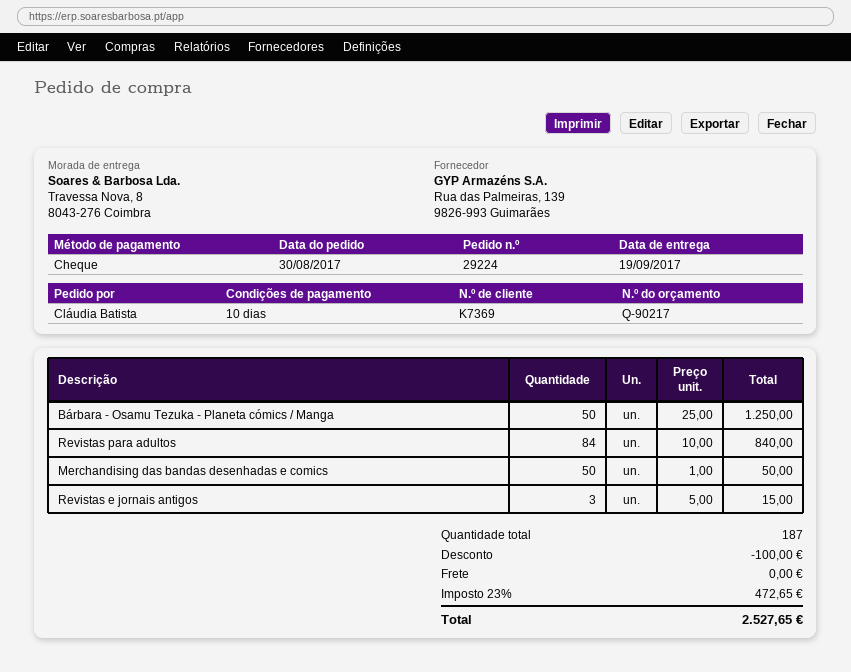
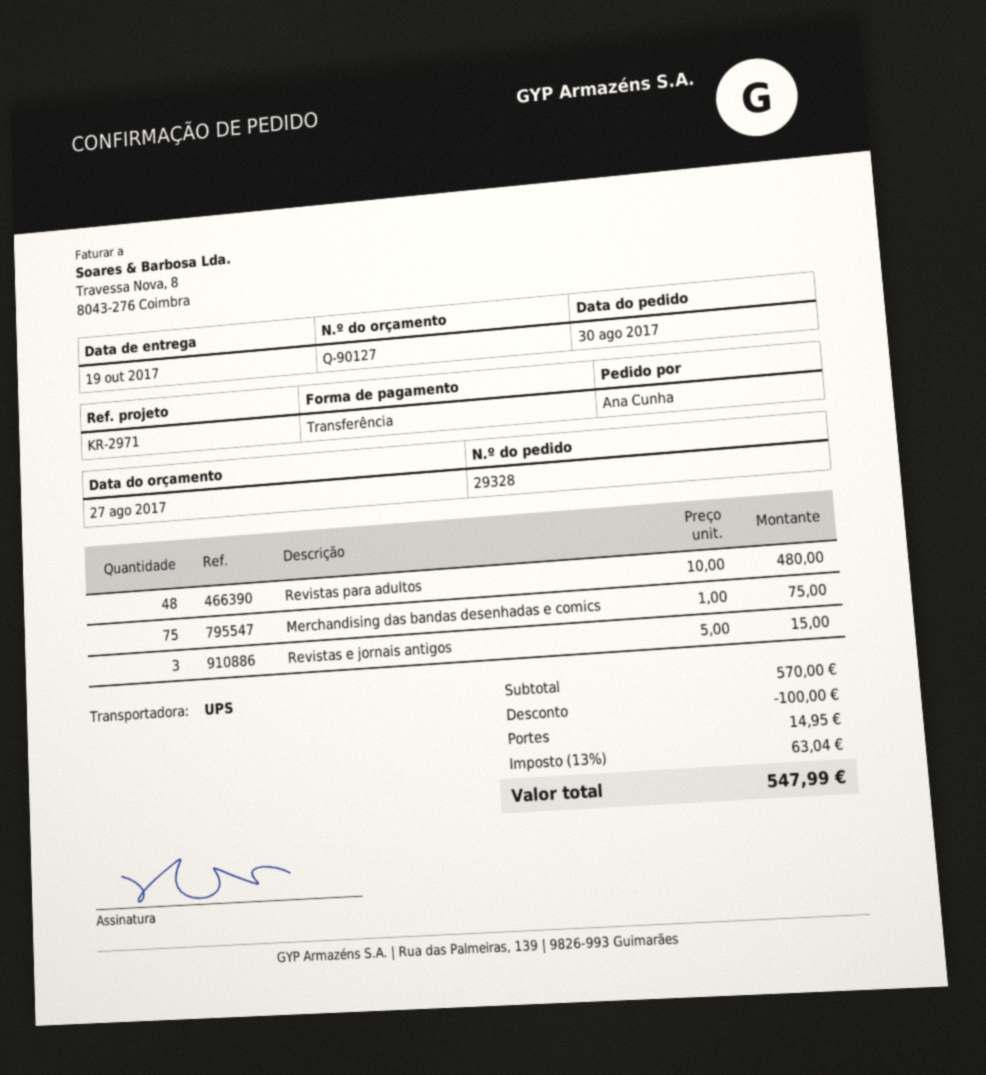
quote number: Q-90217 -> Q-90127
order number: 29224 -> 29328
delivery date: 2017-09-19 -> 2017-10-19
ordered by: Cláudia Batista -> Ana Cunha
payment method: cheque -> bank transfer
Bárbara - Osamu Tezuka - Planeta cómics / Manga: 50 x 25.00 = 1250.00 -> none
Revistas para adultos: 84 x 10.00 = 840.00 -> 48 x 10.00 = 480.00
Merchandising das bandas desenhadas e comics: 50 x 1.00 = 50.00 -> 75 x 1.00 = 75.00
shipping: 0.00 -> 14.95
tax: 23% = 472.65 -> 13% = 63.04
total: 2527.65 -> 547.99

